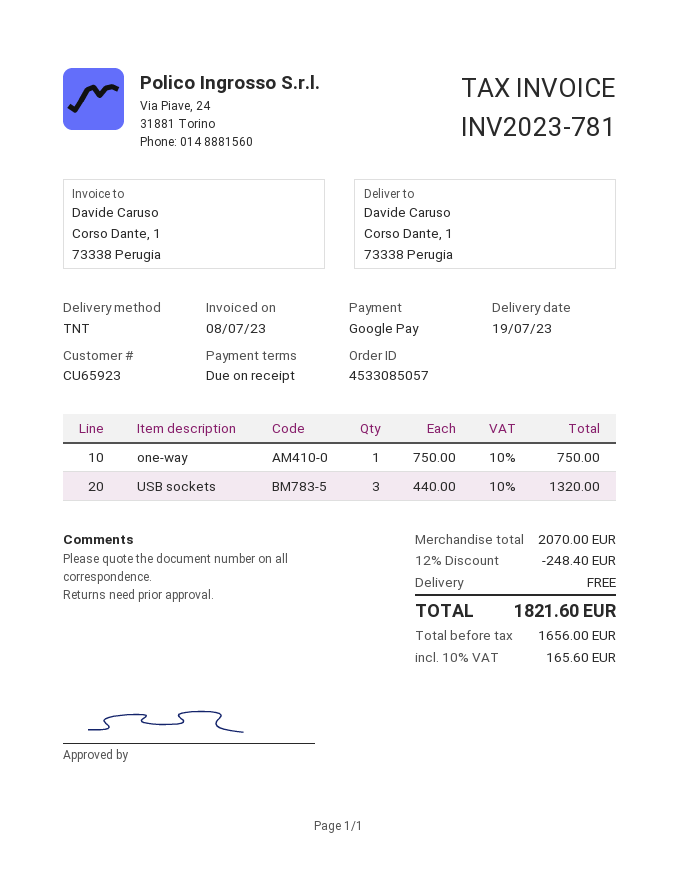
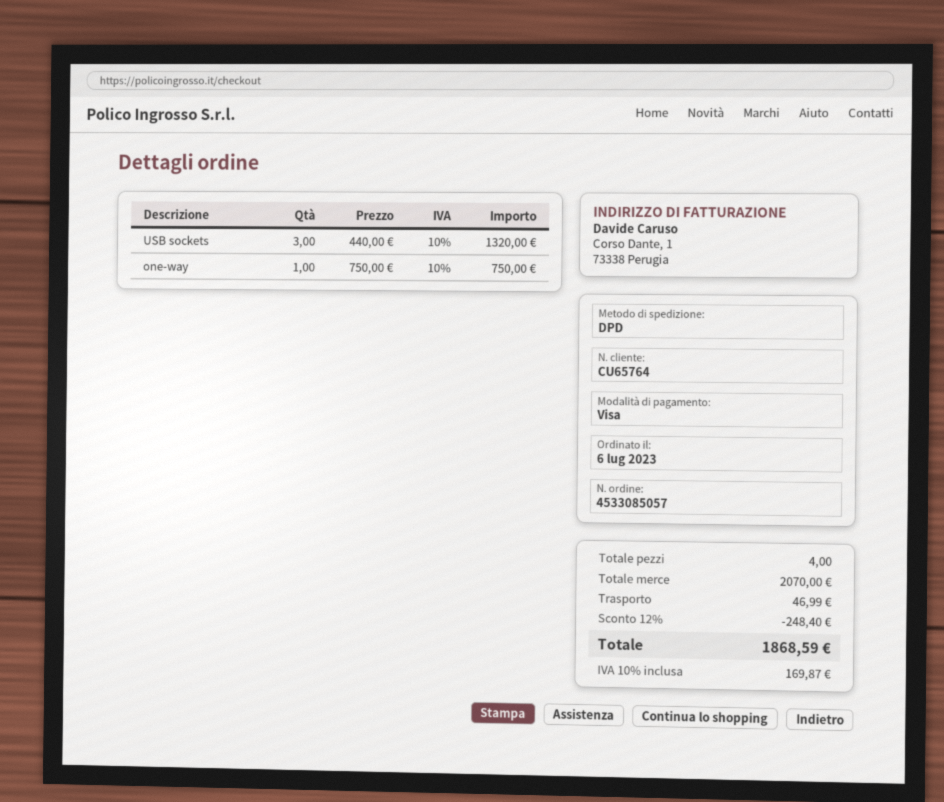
customer number: CU65923 -> CU65764
payment method: Google Pay -> Visa
shipping method: TNT -> DPD
shipping: 0.00 -> 46.99
tax: 10% = 165.60 -> 10% = 169.87
total: 1821.60 -> 1868.59

